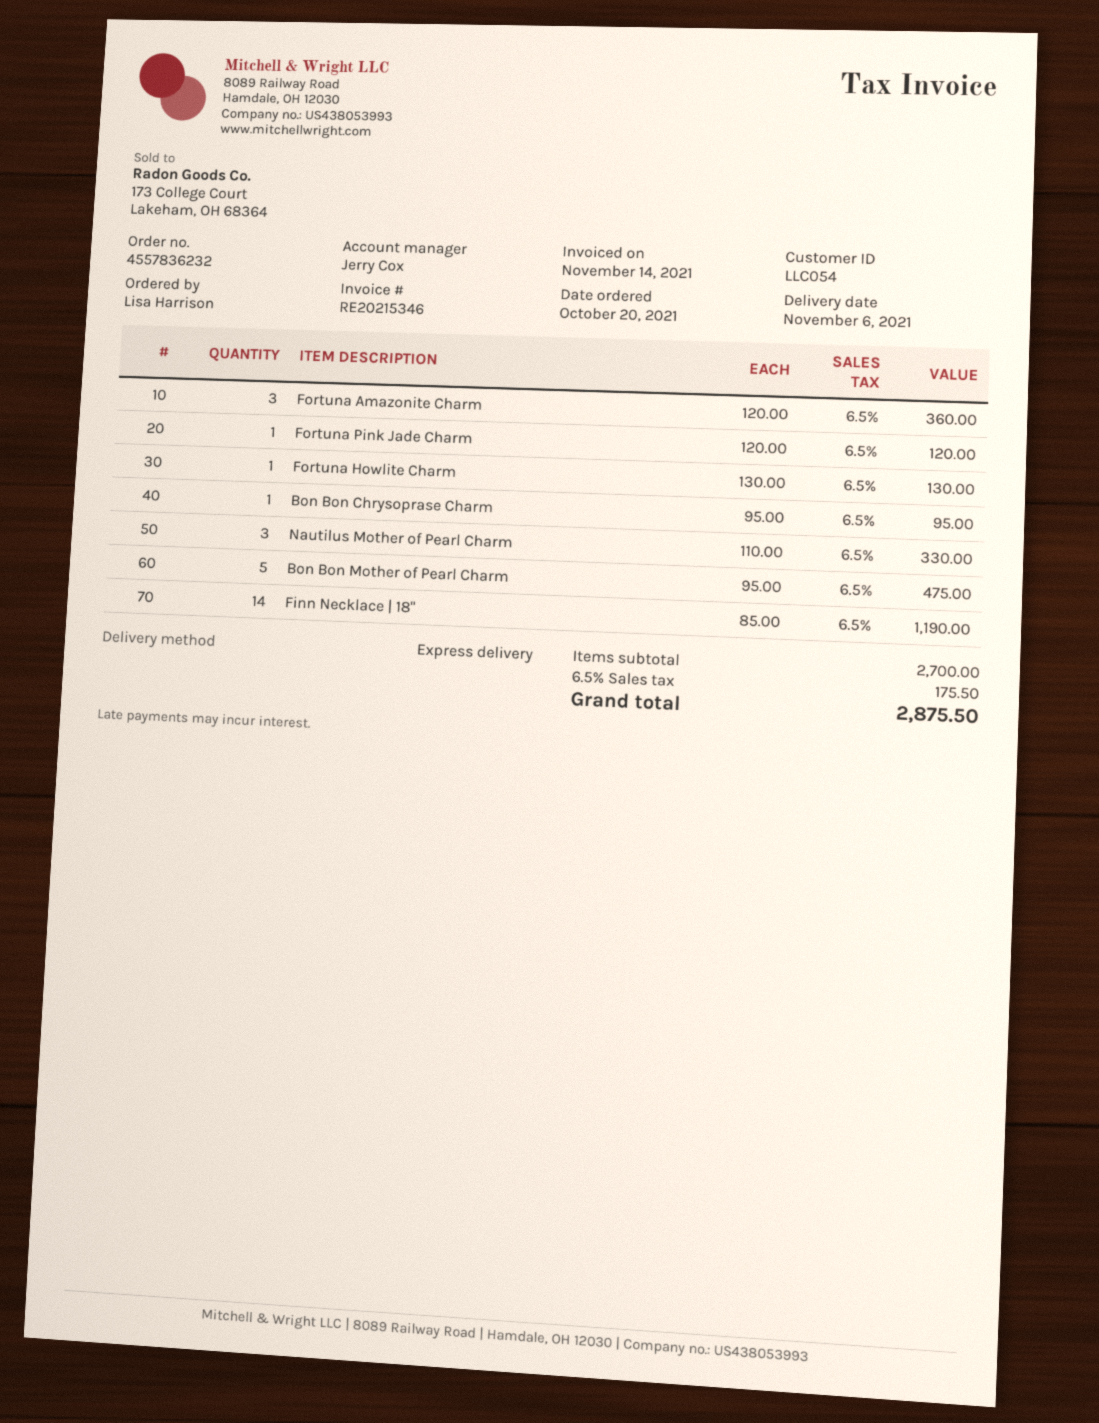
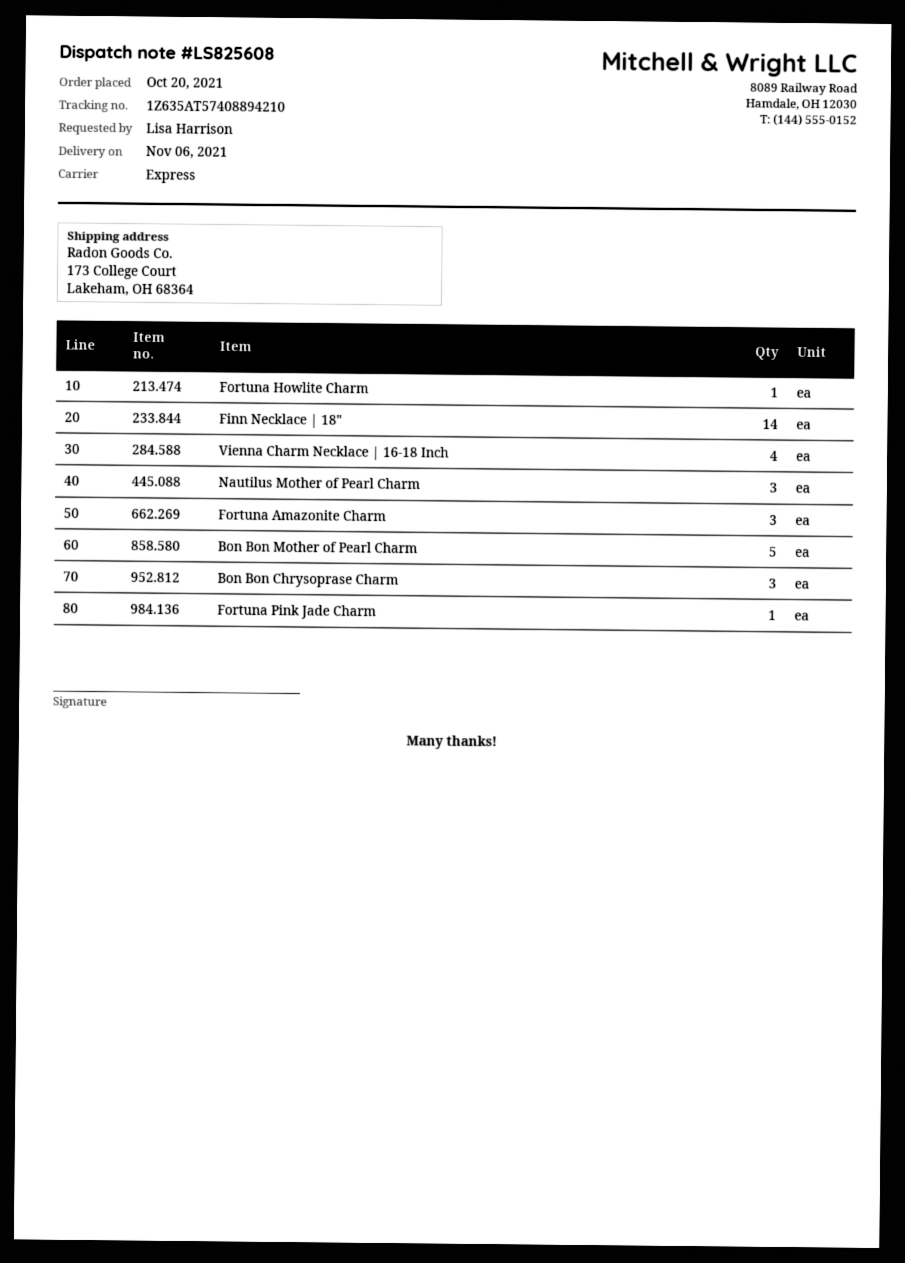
Bon Bon Chrysoprase Charm: 1 -> 3
Vienna Charm Necklace | 16-18 Inch: none -> 4

